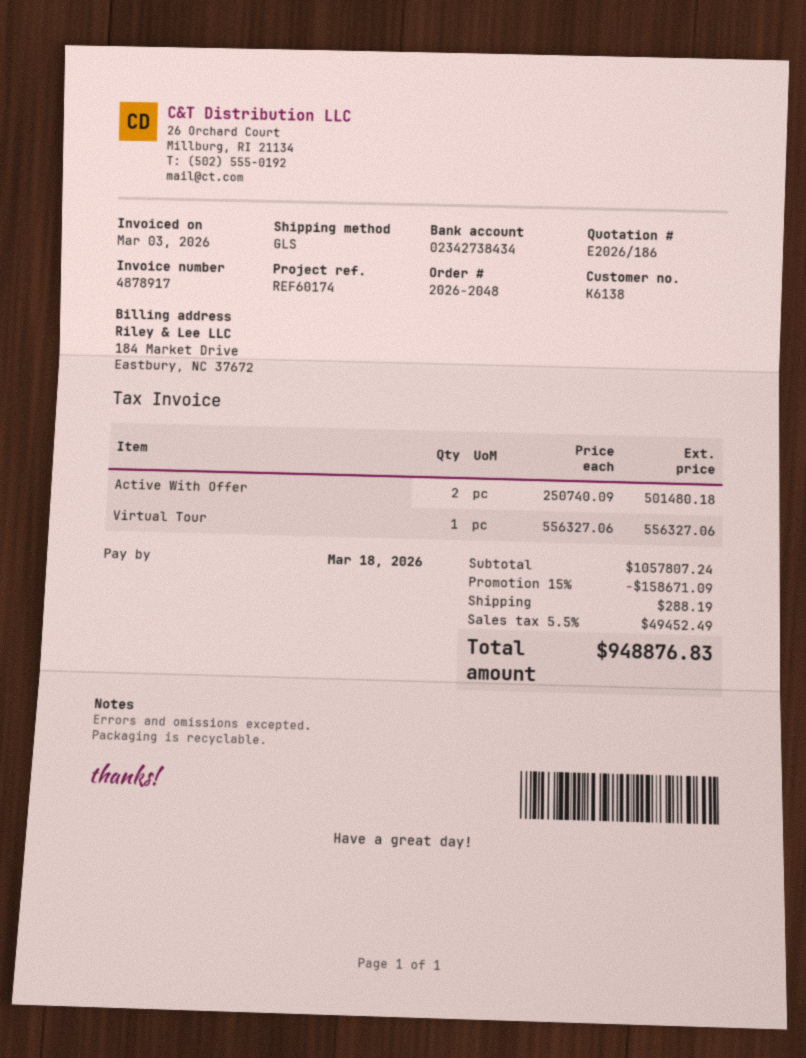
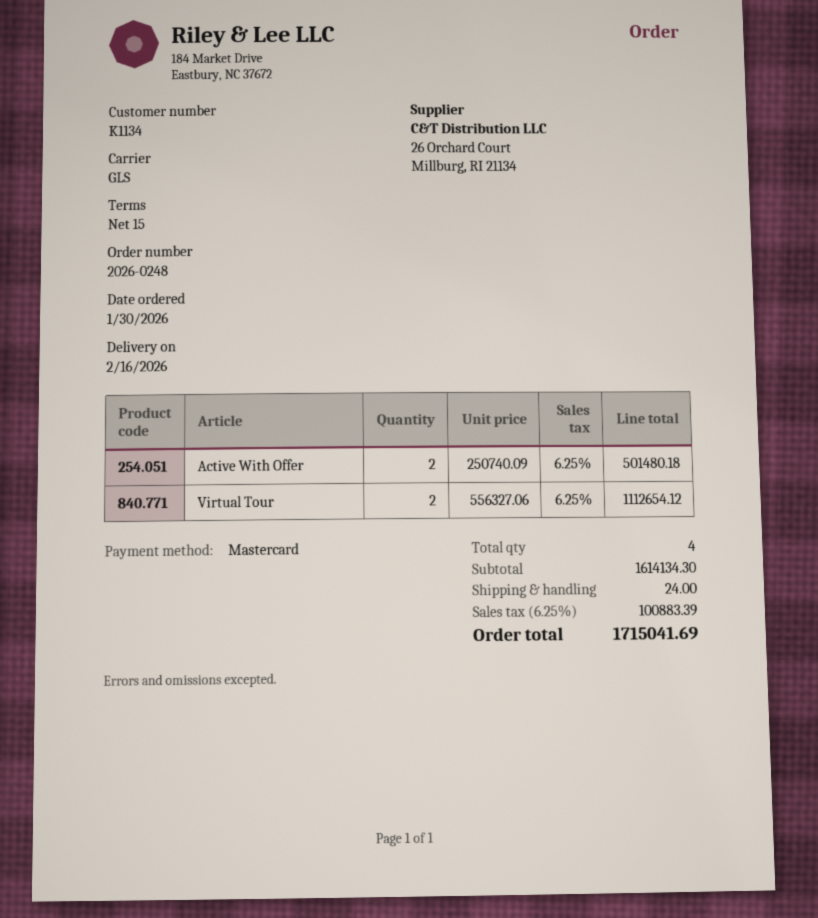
order number: 2026-2048 -> 2026-0248
customer number: K6138 -> K1134
Virtual Tour: 1 x 556327.06 = 556327.06 -> 2 x 556327.06 = 1112654.12
subtotal: 1057807.24 -> 1614134.30
discount: 15% = 158671.09 -> none
shipping: 288.19 -> 24.00
tax: 5.5% = 49452.49 -> 6.25% = 100883.39
total: 948876.83 -> 1715041.69

